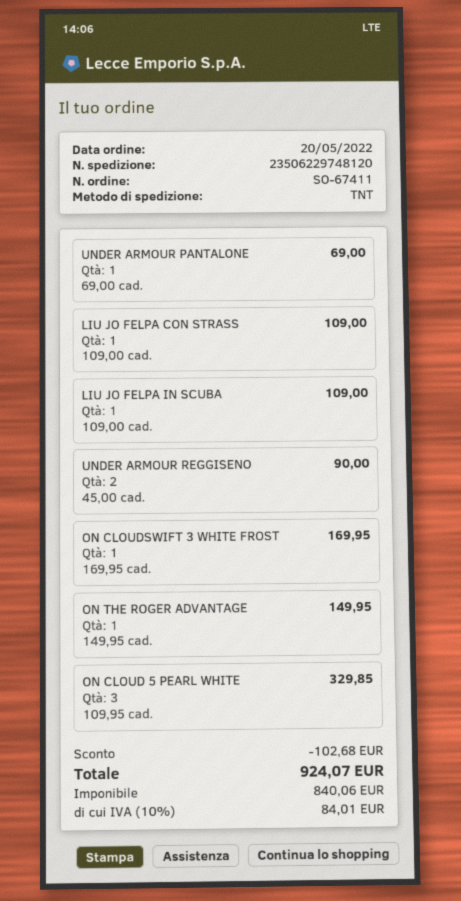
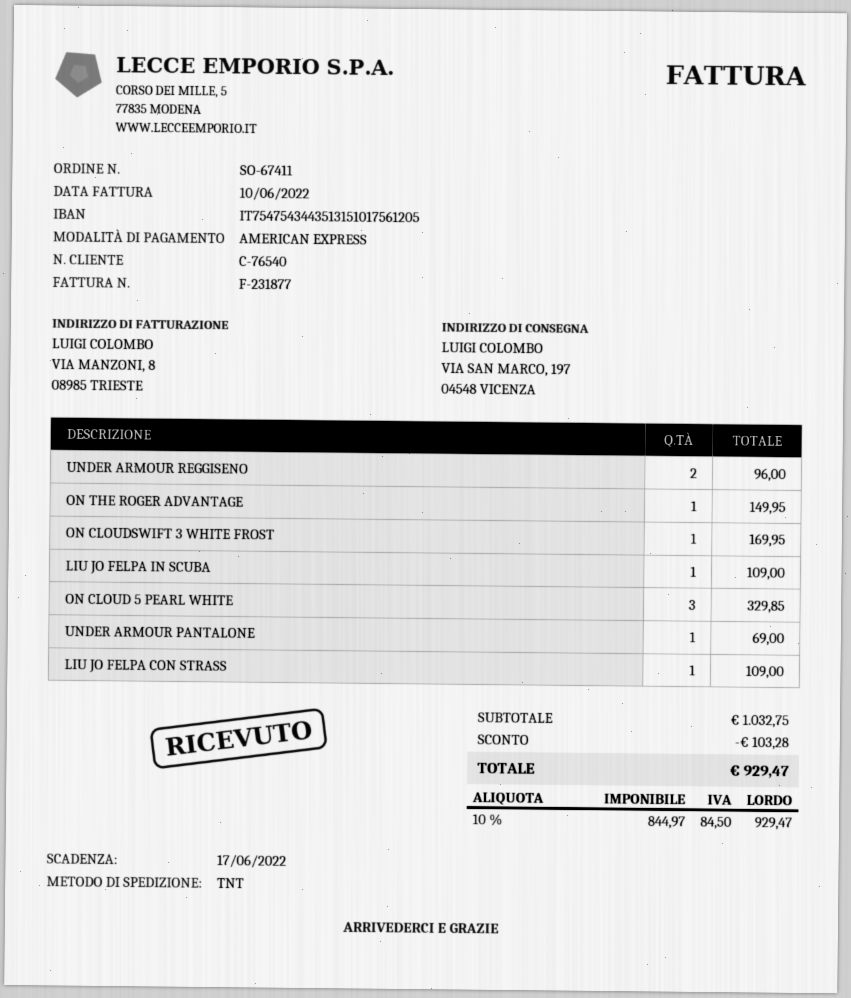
UNDER ARMOUR REGGISENO: 2 for 90.00 -> 2 for 96.00
discount: 102.68 -> 103.28
net: 840.06 -> 844.97
tax: 10% = 84.01 -> 10% = 84.50
total: 924.07 -> 929.47

